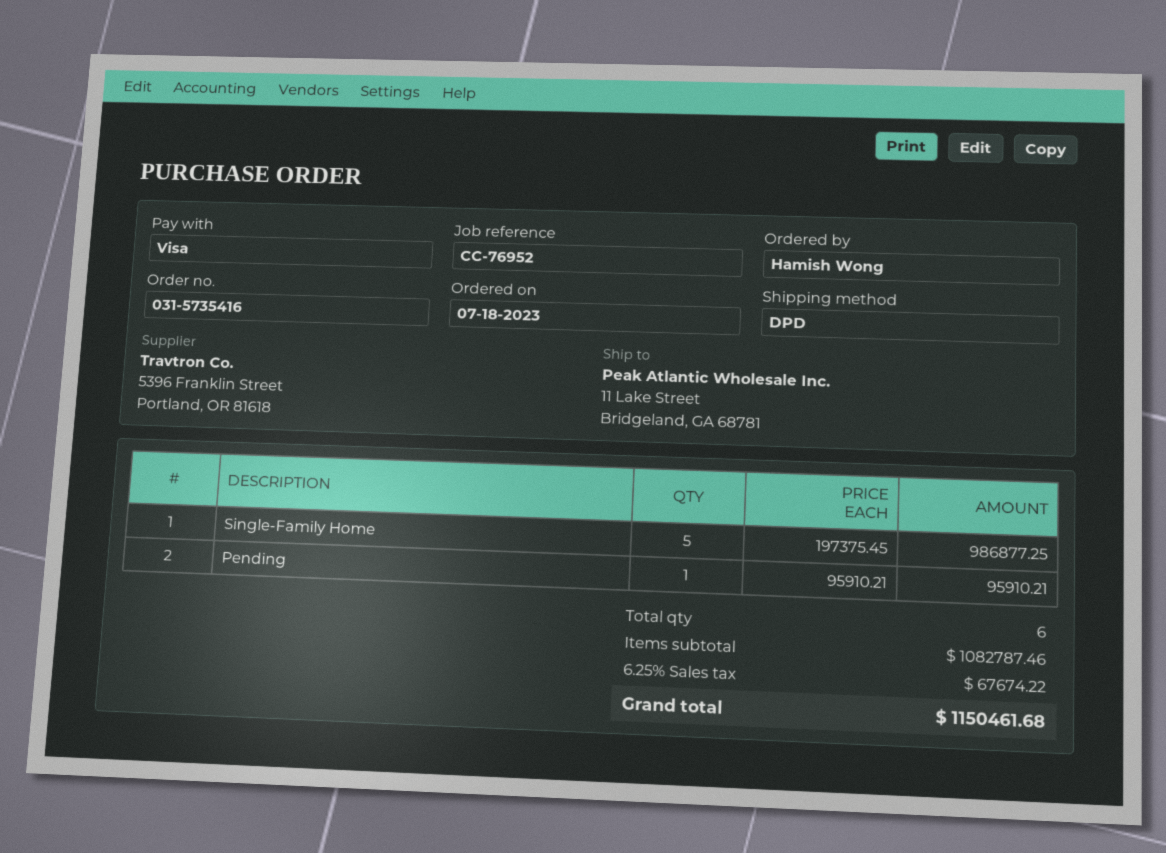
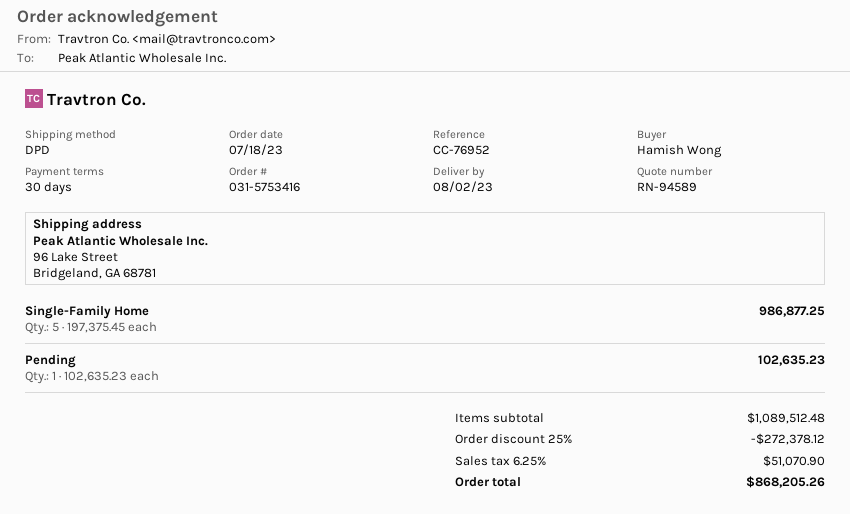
order number: 031-5735416 -> 031-5753416
ship to: 11 Lake Street, Bridgeland, GA 68781 -> 96 Lake Street, Bridgeland, GA 68781
Pending: 1 x 95910.21 = 95910.21 -> 1 x 102635.23 = 102635.23
subtotal: 1082787.46 -> 1089512.48
discount: none -> 25% = 272378.12
tax: 6.25% = 67674.22 -> 6.25% = 51070.90
total: 1150461.68 -> 868205.26

